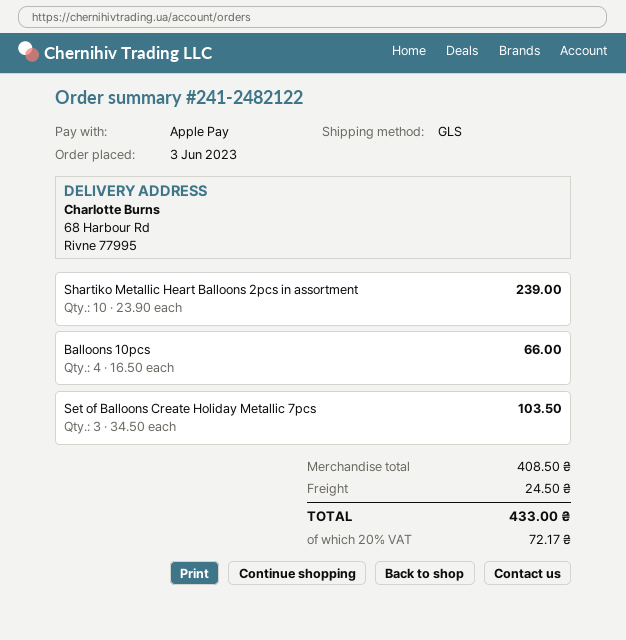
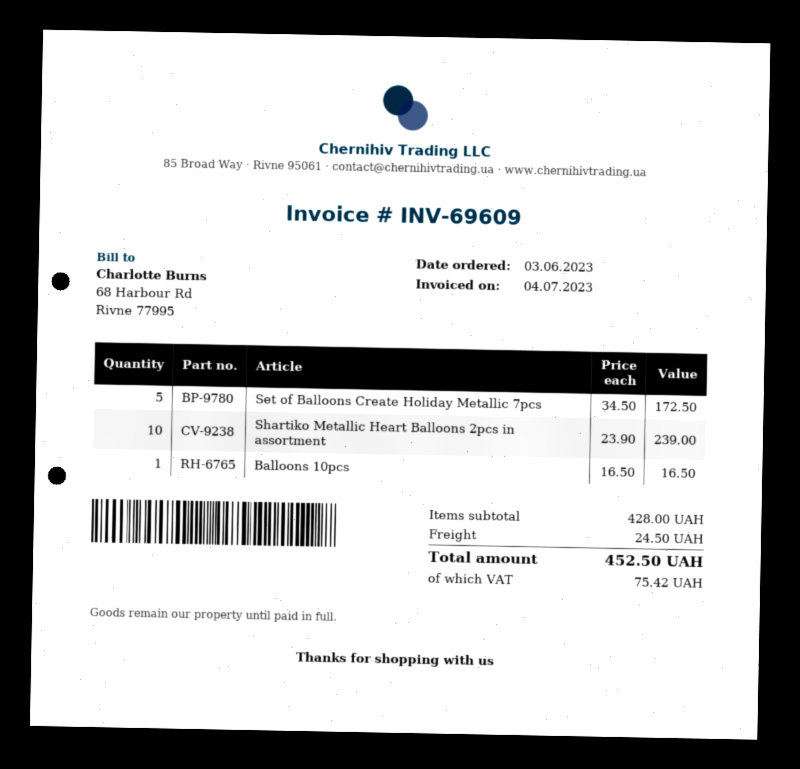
Balloons 10pcs: 4 x 16.50 = 66.00 -> 1 x 16.50 = 16.50
Set of Balloons Create Holiday Metallic 7pcs: 3 x 34.50 = 103.50 -> 5 x 34.50 = 172.50
subtotal: 408.50 -> 428.00
tax: 72.17 -> 75.42
total: 433.00 -> 452.50

